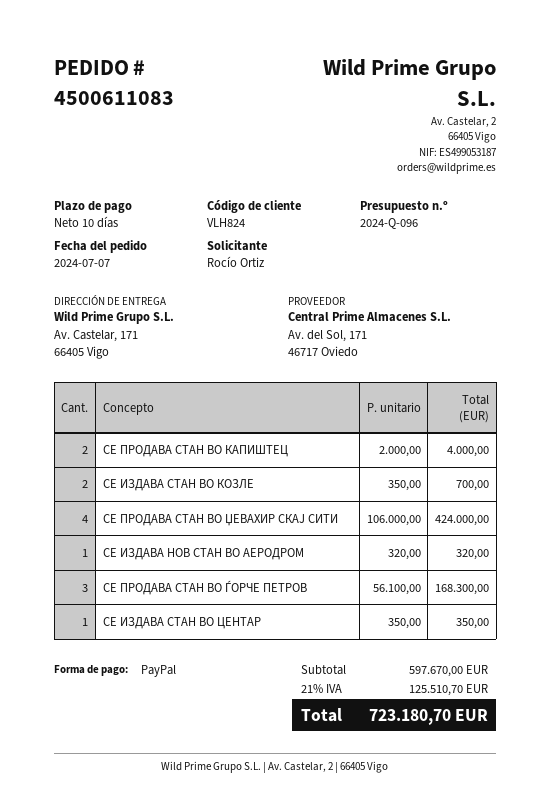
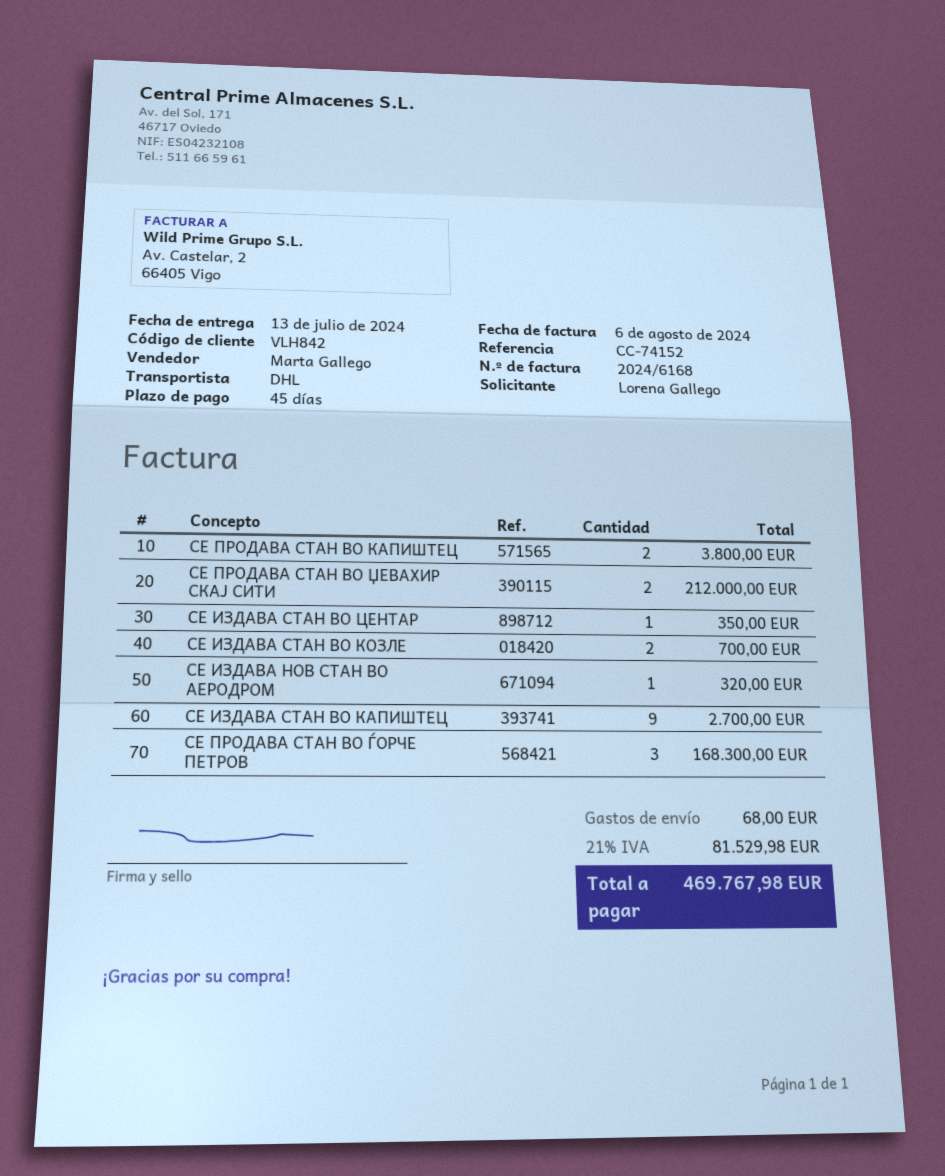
payment terms: 10 days -> 45 days
customer number: VLH824 -> VLH842
ordered by: Rocío Ortiz -> Lorena Gallego
СЕ ПРОДАВА СТАН ВО КАПИШТЕЦ: 2 for 4000.00 -> 2 for 3800.00
СЕ ПРОДАВА СТАН ВО ЏЕВАХИР СКАЈ СИТИ: 4 for 424000.00 -> 2 for 212000.00
СЕ ИЗДАВА СТАН ВО КАПИШТЕЦ: none -> 9 for 2700.00
shipping: none -> 68.00
tax: 21% = 125510.70 -> 21% = 81529.98
total: 723180.70 -> 469767.98

